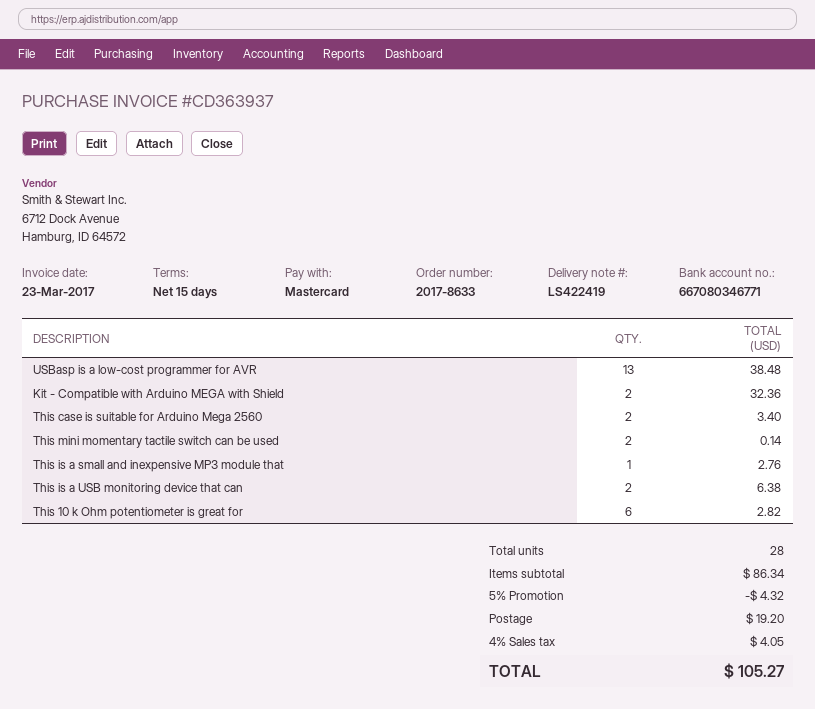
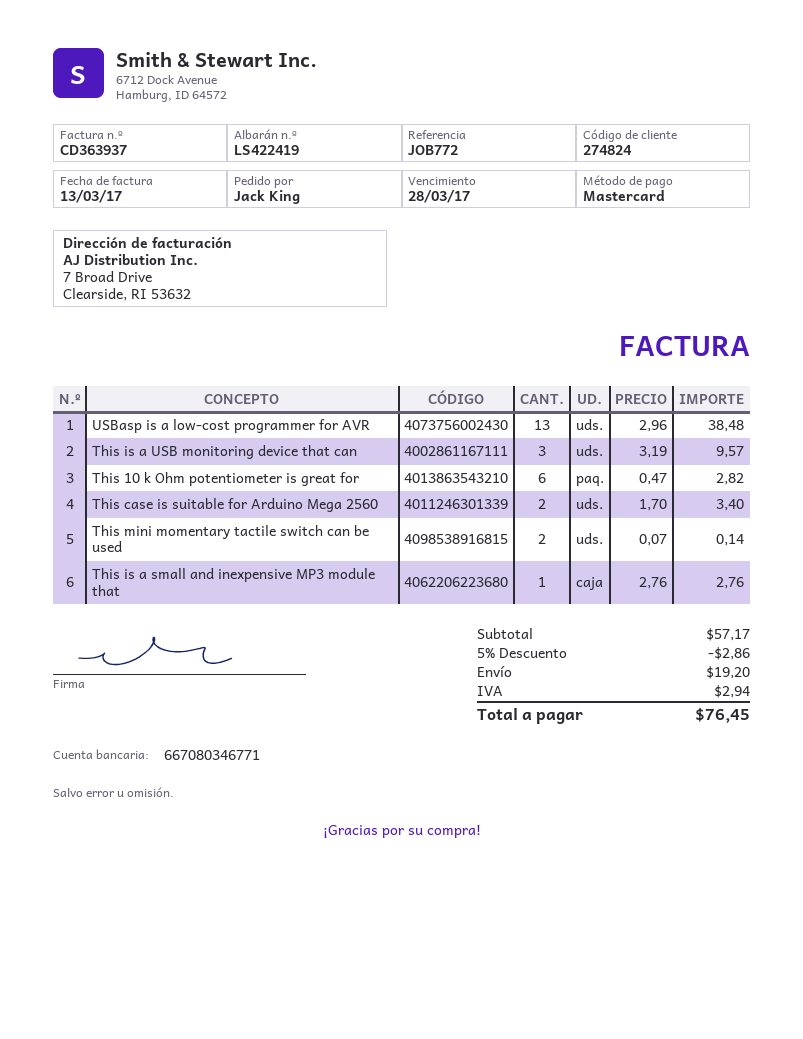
invoice date: 2017-03-23 -> 2017-03-13
Kit - Compatible with Arduino MEGA with Shield: 2 for 32.36 -> none
This is a USB monitoring device that can: 2 for 6.38 -> 3 for 9.57
subtotal: 86.34 -> 57.17
discount: 5% = 4.32 -> 5% = 2.86
tax: 4.05 -> 2.94
total: 105.27 -> 76.45

